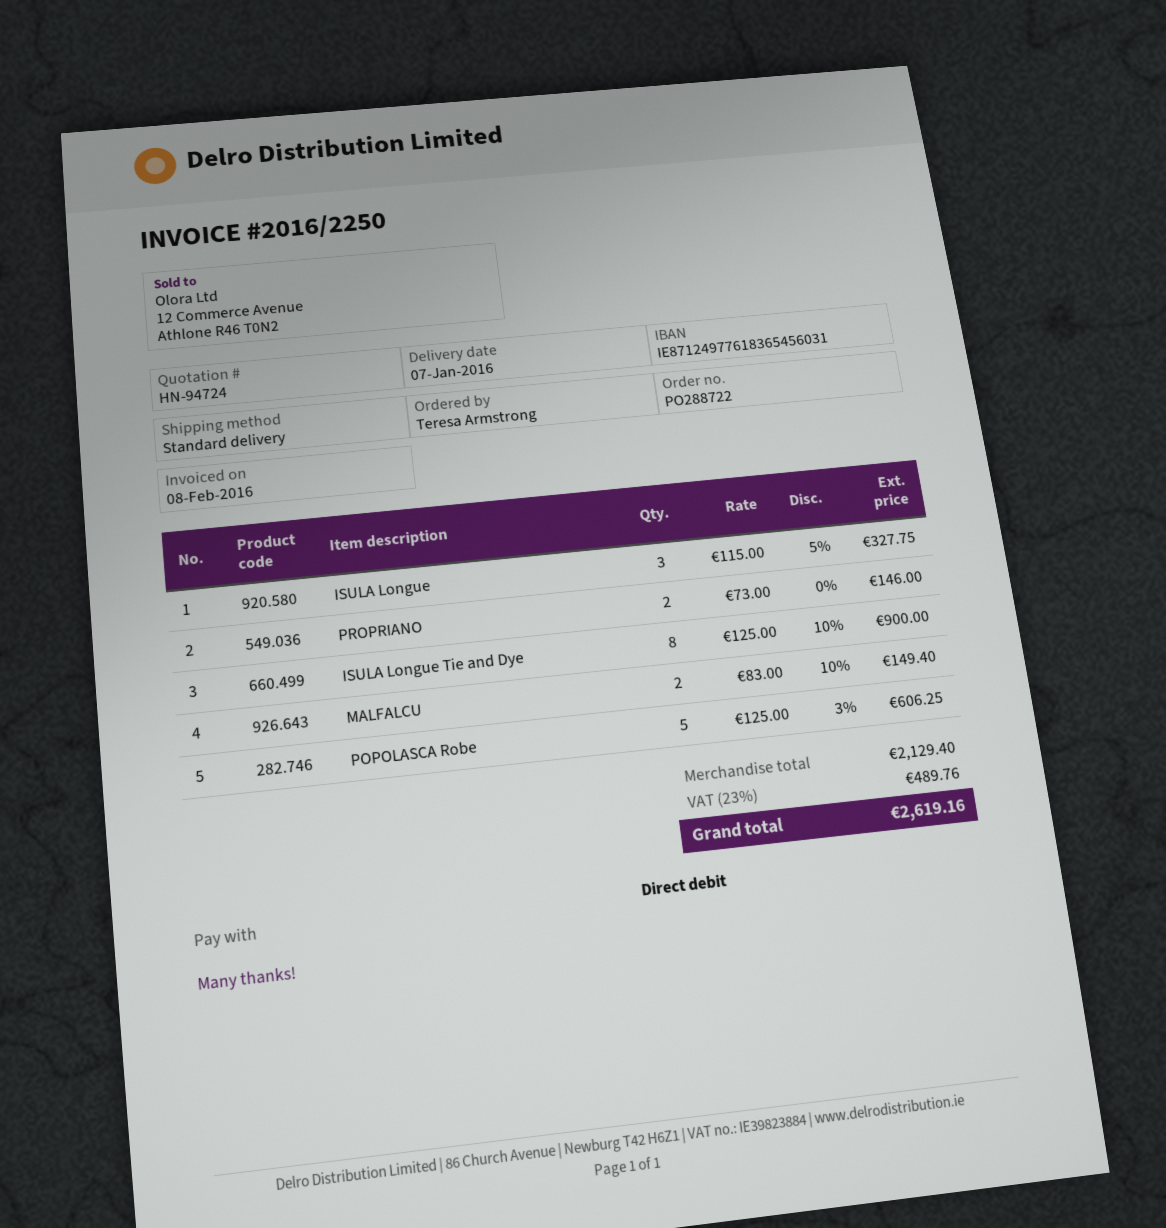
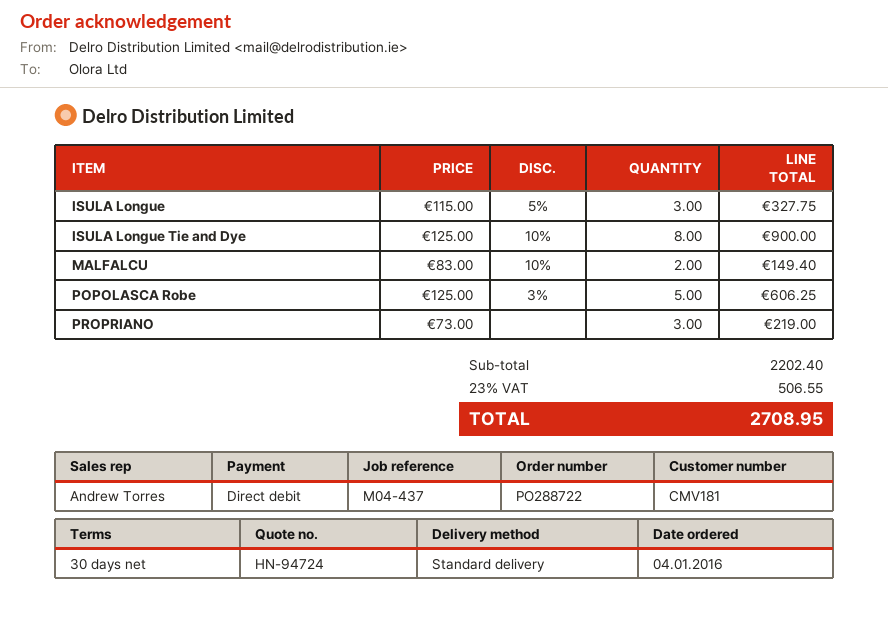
PROPRIANO: 2 x 73.00 = 146.00 -> 3 x 73.00 = 219.00
subtotal: 2129.40 -> 2202.40
tax: 23% = 489.76 -> 23% = 506.55
total: 2619.16 -> 2708.95

